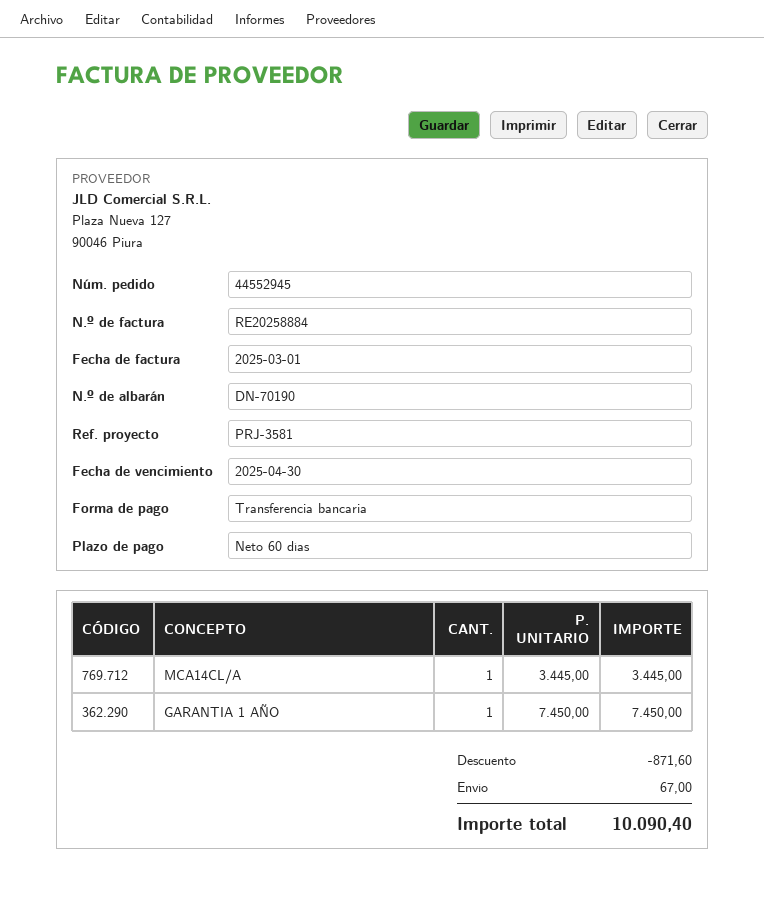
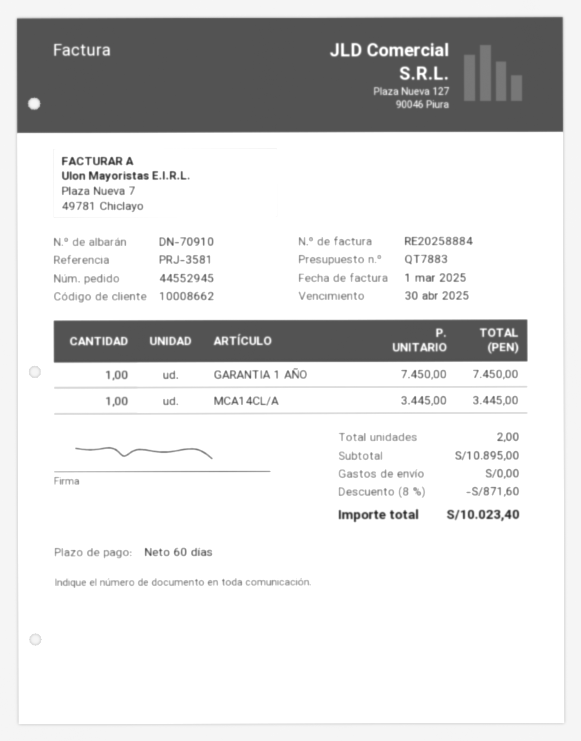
delivery note number: DN-70190 -> DN-70910
shipping: 67.00 -> 0.00
total: 10090.40 -> 10023.40

